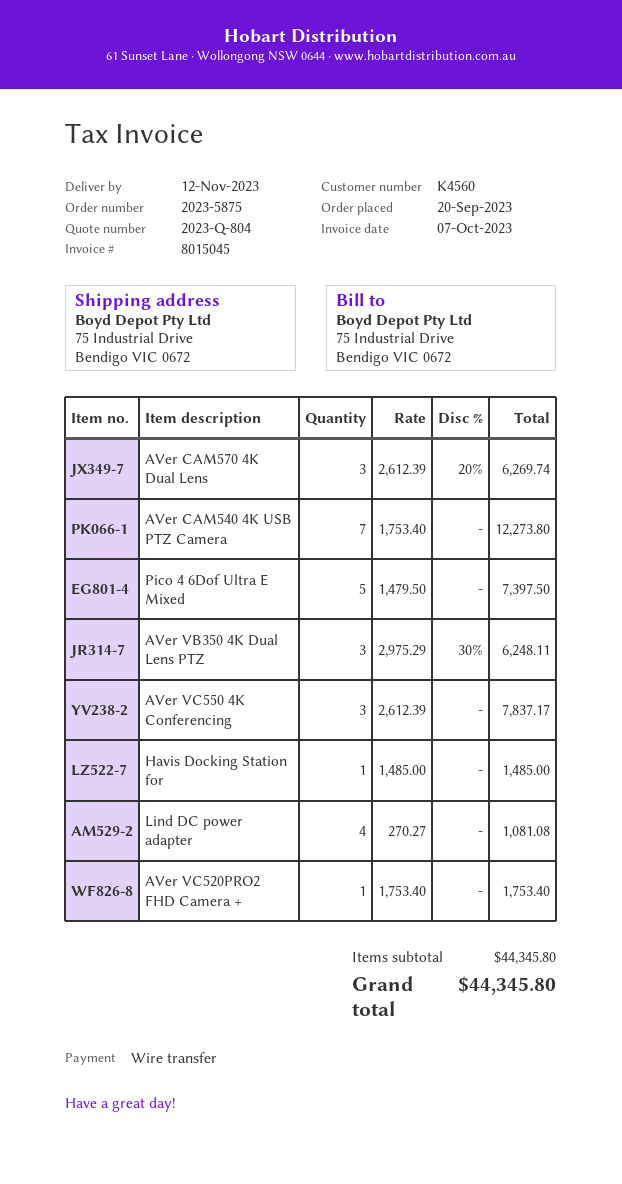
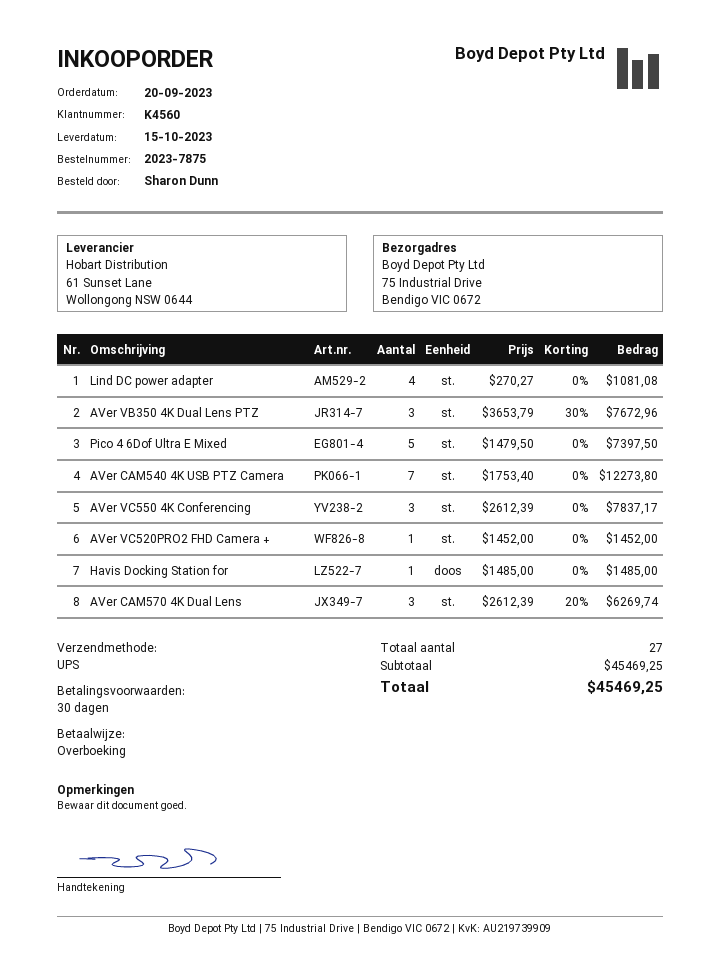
order number: 2023-5875 -> 2023-7875
delivery date: 2023-11-12 -> 2023-10-15
AVer VB350 4K Dual Lens PTZ: 3 x 2975.29 - 30% = 6248.11 -> 3 x 3653.79 - 30% = 7672.96
AVer VC520PRO2 FHD Camera +: 1 x 1753.40 = 1753.40 -> 1 x 1452.00 = 1452.00
subtotal: 44345.80 -> 45469.25
total: 44345.80 -> 45469.25

